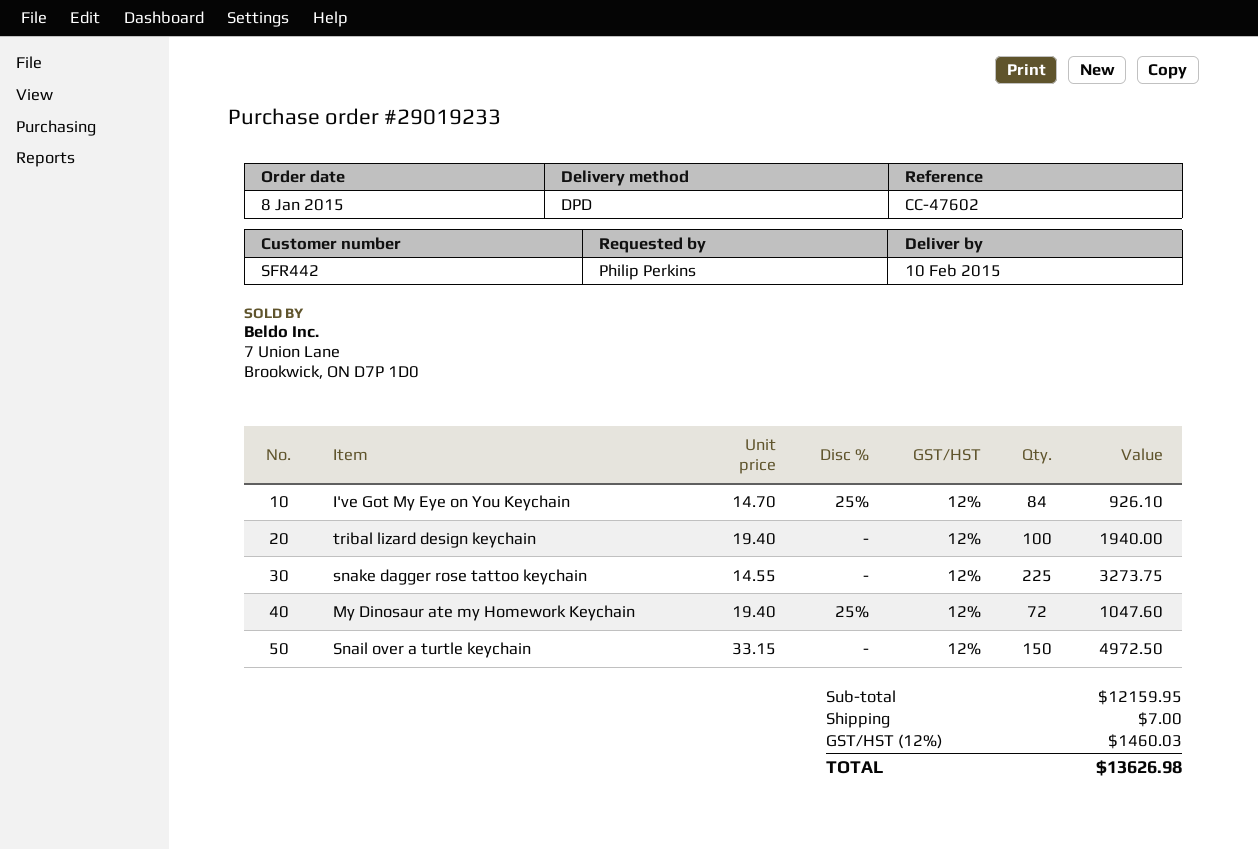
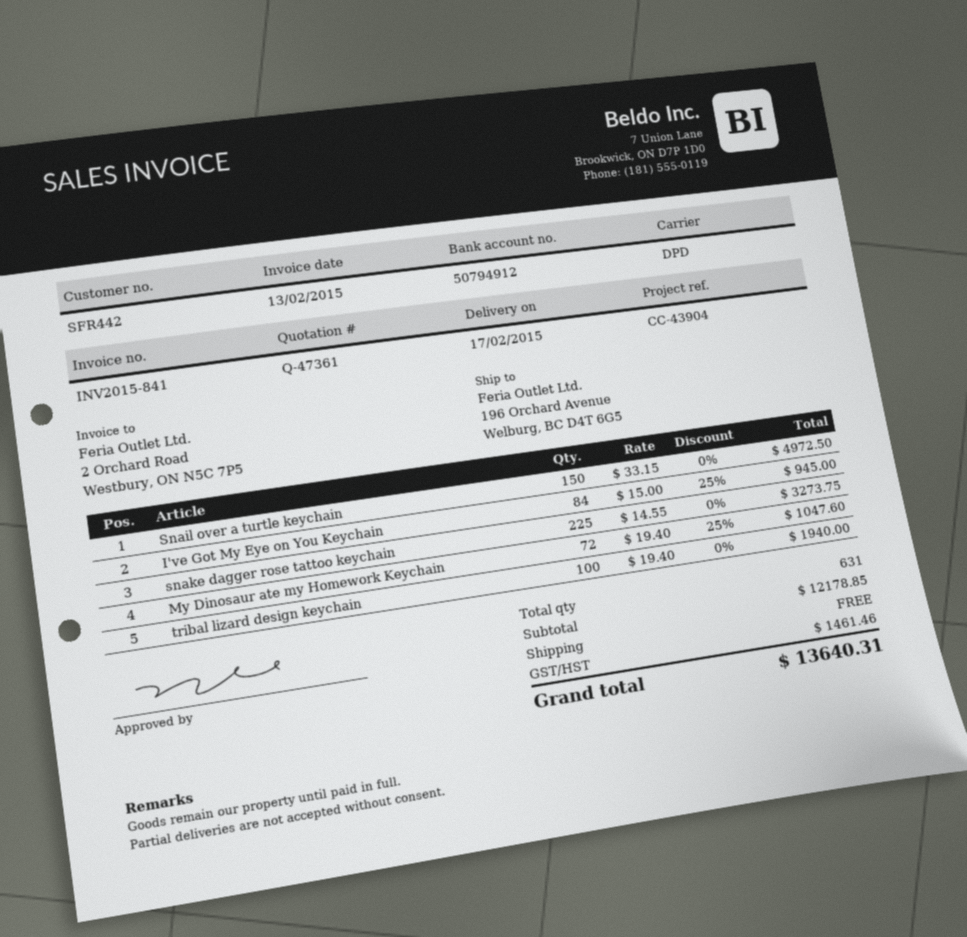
delivery date: 2015-02-10 -> 2015-02-17
reference: CC-47602 -> CC-43904
I've Got My Eye on You Keychain: 84 x 14.70 - 25% = 926.10 -> 84 x 15.00 - 25% = 945.00
subtotal: 12159.95 -> 12178.85
shipping: 7.00 -> 0.00
tax: 1460.03 -> 1461.46
total: 13626.98 -> 13640.31

